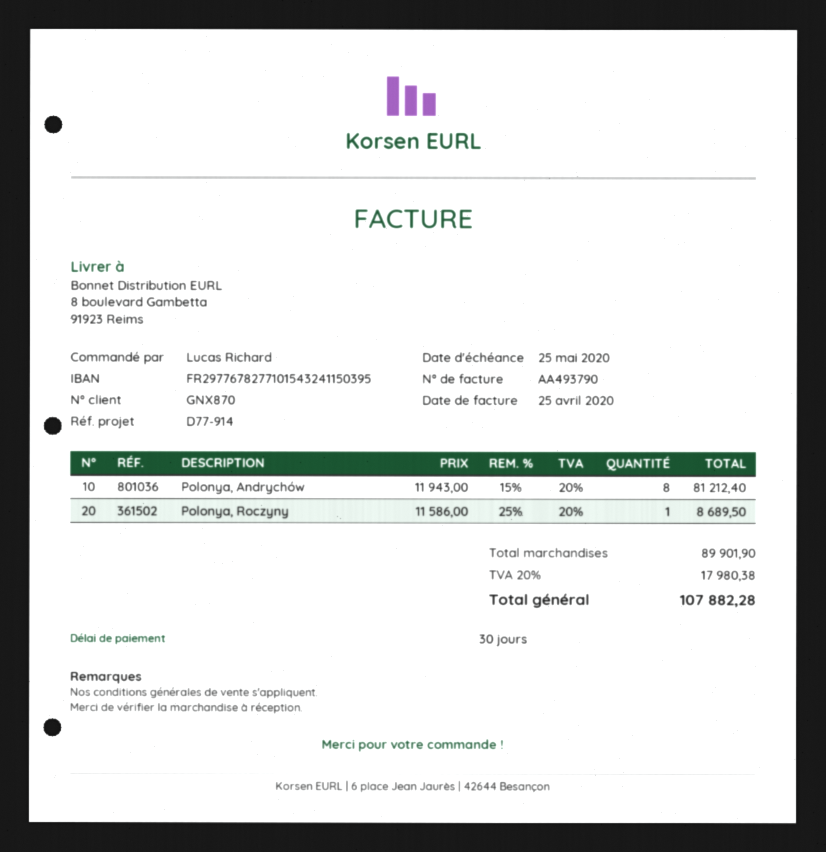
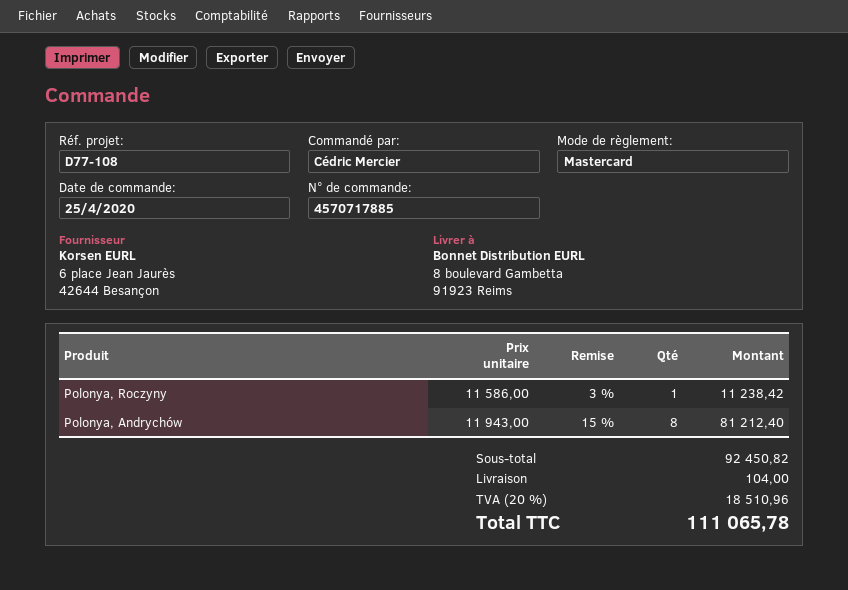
reference: D77-914 -> D77-108
ordered by: Lucas Richard -> Cédric Mercier
Polonya, Roczyny: 1 x 11586.00 - 25% = 8689.50 -> 1 x 11586.00 - 3% = 11238.42
subtotal: 89901.90 -> 92450.82
shipping: none -> 104.00
tax: 20% = 17980.38 -> 20% = 18510.96
total: 107882.28 -> 111065.78

